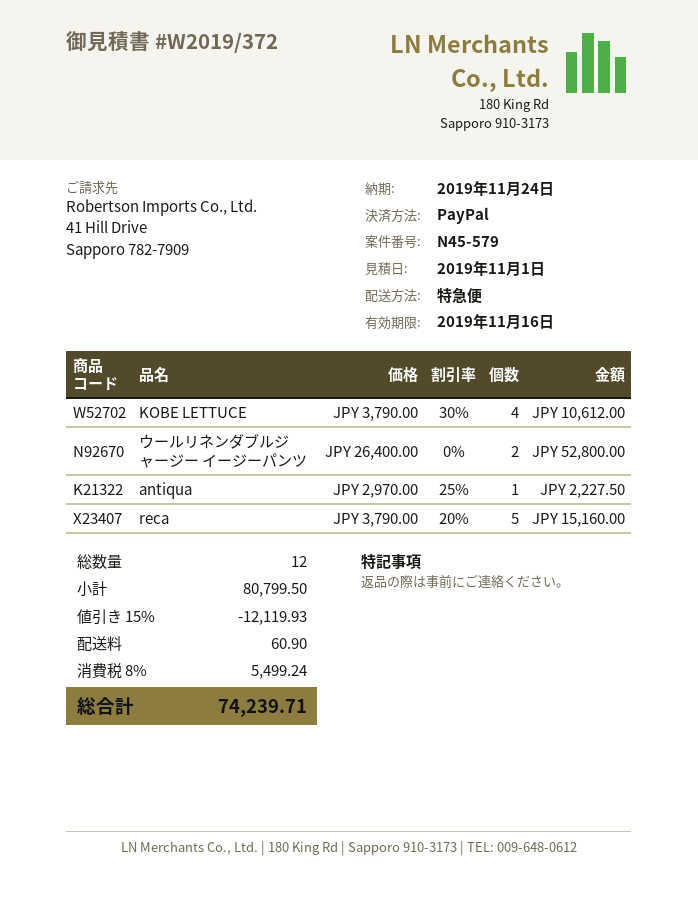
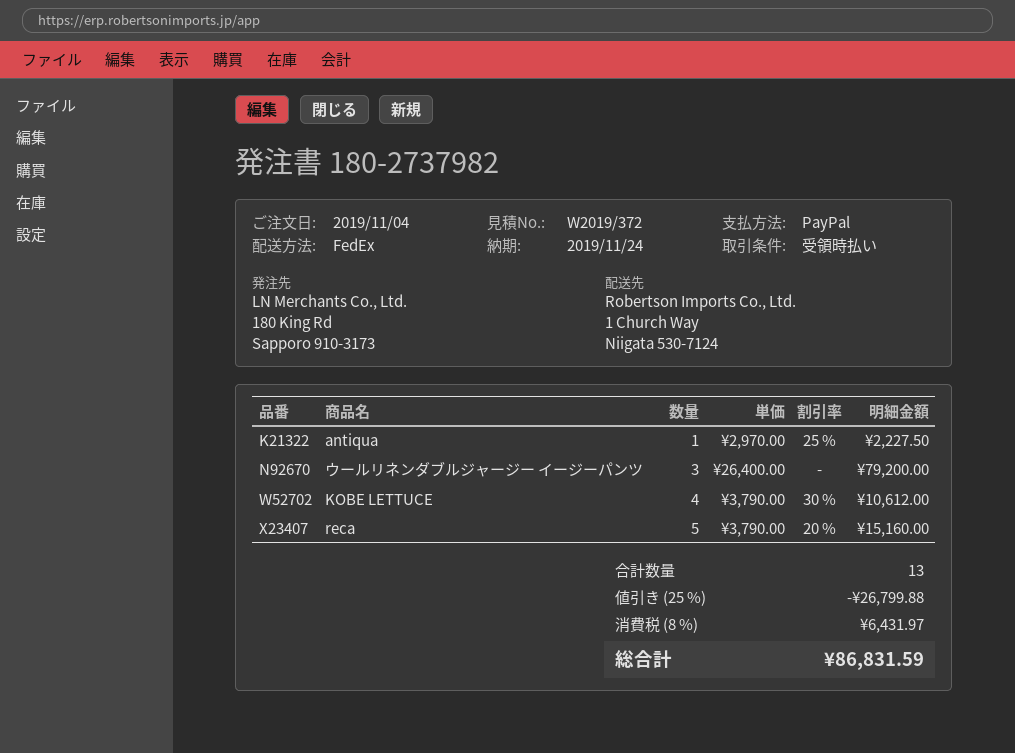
shipping method: express -> FedEx
ウールリネンダブルジャージー イージーパンツ: 2 x 26400.00 = 52800.00 -> 3 x 26400.00 = 79200.00
total quantity: 12 -> 13
discount: 15% = 12119.93 -> 25% = 26799.88
shipping: 60.90 -> none
tax: 8% = 5499.24 -> 8% = 6431.97
total: 74239.71 -> 86831.59

